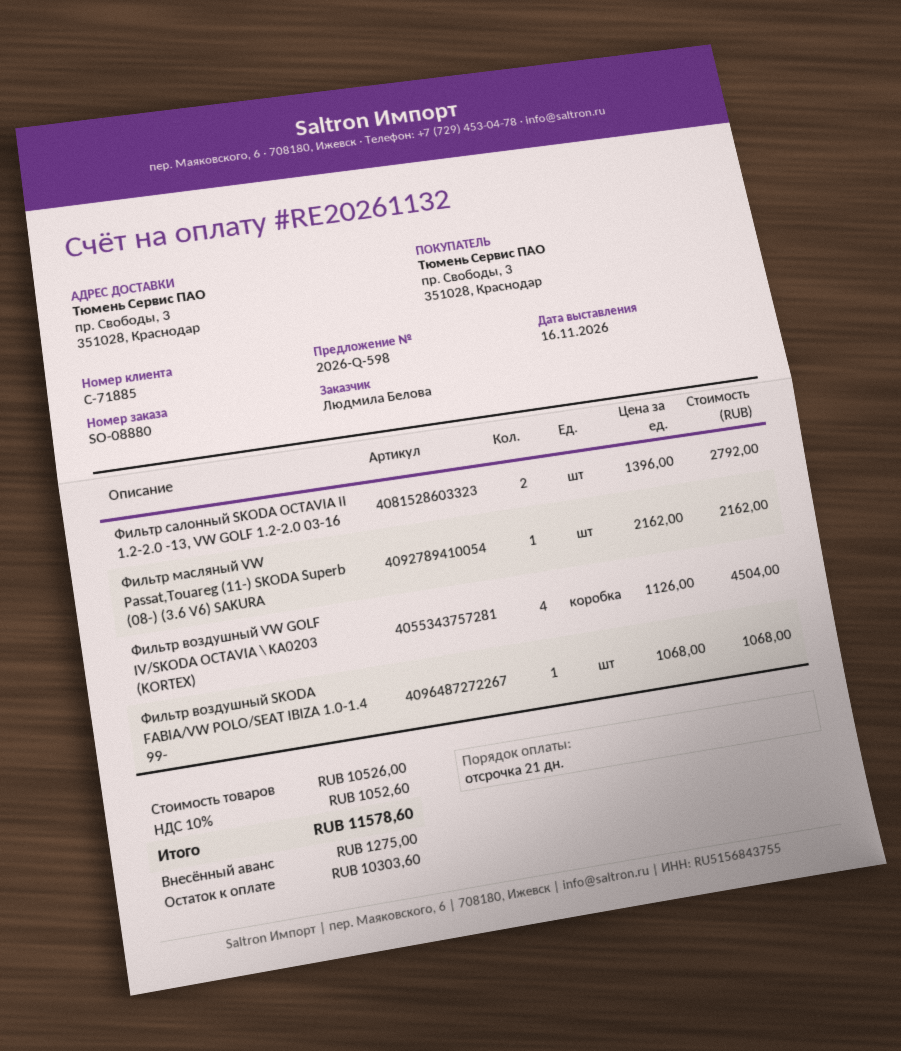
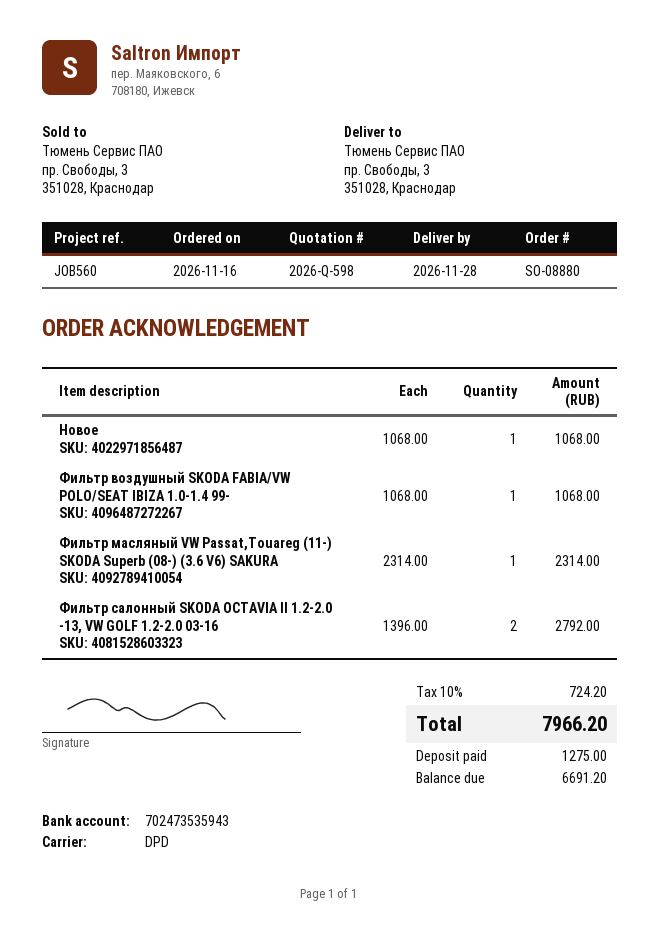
Фильтр масляный VW Passat,Touareg (11-) SKODA Superb (08-) (3.6 V6) SAKURA: 1 x 2162.00 = 2162.00 -> 1 x 2314.00 = 2314.00
Фильтр воздушный VW GOLF IV/SKODA OCTAVIA \ KA0203 (KORTEX): 4 x 1126.00 = 4504.00 -> none
Новое: none -> 1 x 1068.00 = 1068.00
tax: 10% = 1052.60 -> 10% = 724.20
total: 11578.60 -> 7966.20
balance: 10303.60 -> 6691.20

